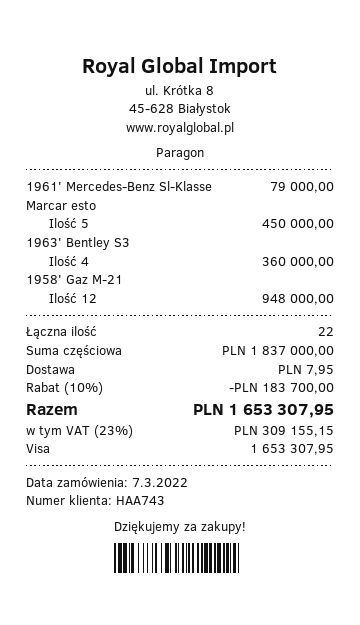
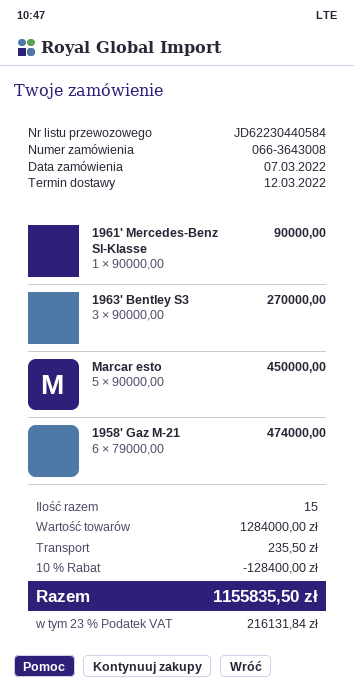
1961' Mercedes-Benz Sl-Klasse: 1 for 79000.00 -> 1 for 90000.00
1963' Bentley S3: 4 for 360000.00 -> 3 for 270000.00
1958' Gaz M-21: 12 for 948000.00 -> 6 for 474000.00
total quantity: 22 -> 15
subtotal: 1837000.00 -> 1284000.00
discount: 10% = 183700.00 -> 10% = 128400.00
shipping: 7.95 -> 235.50
tax: 23% = 309155.15 -> 23% = 216131.84
total: 1653307.95 -> 1155835.50

